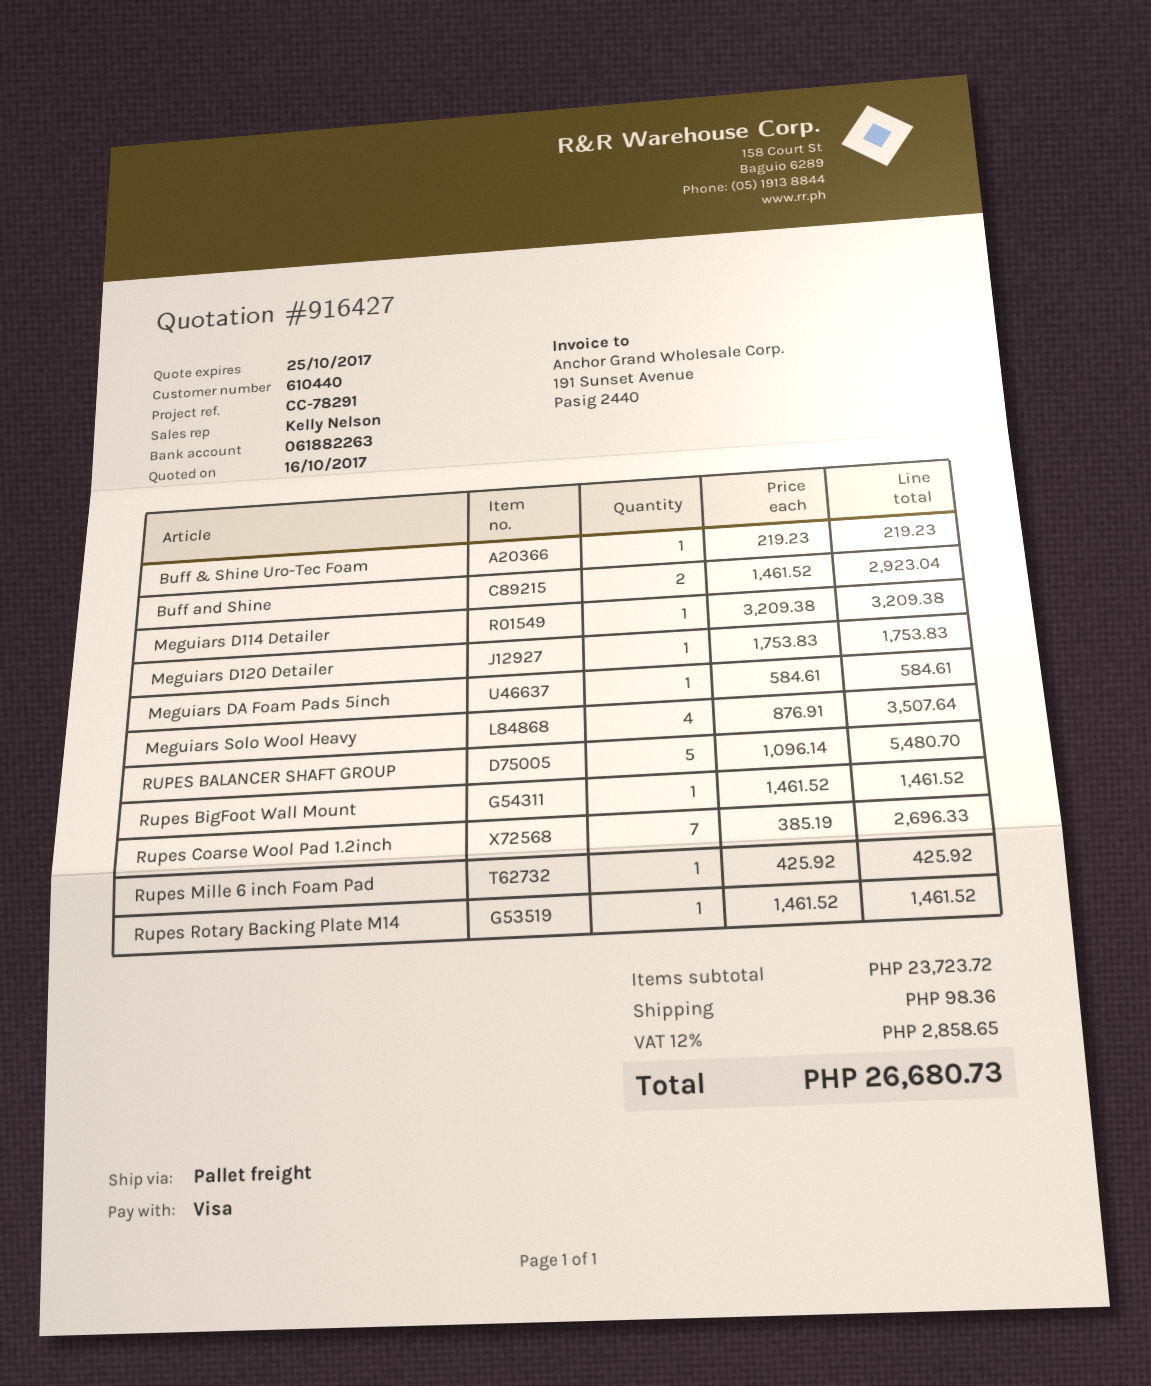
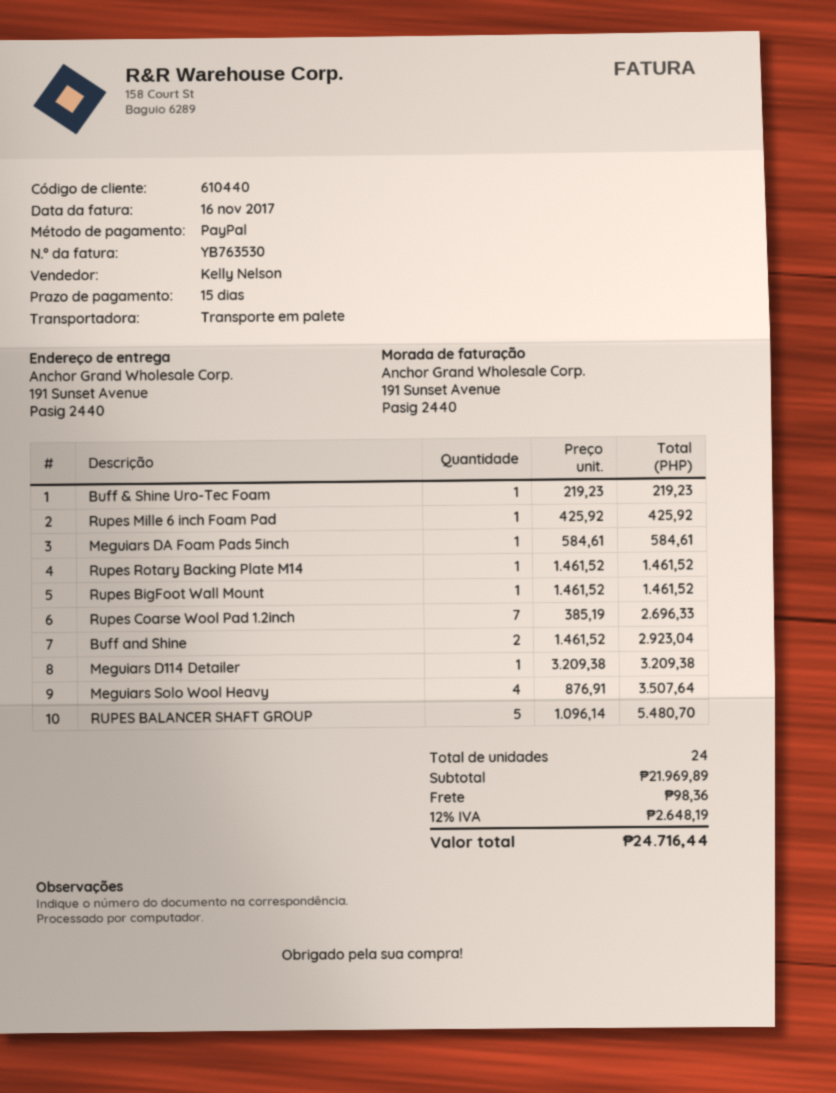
payment method: Visa -> PayPal
Meguiars D120 Detailer: 1 x 1753.83 = 1753.83 -> none
subtotal: 23723.72 -> 21969.89
tax: 12% = 2858.65 -> 12% = 2648.19
total: 26680.73 -> 24716.44

